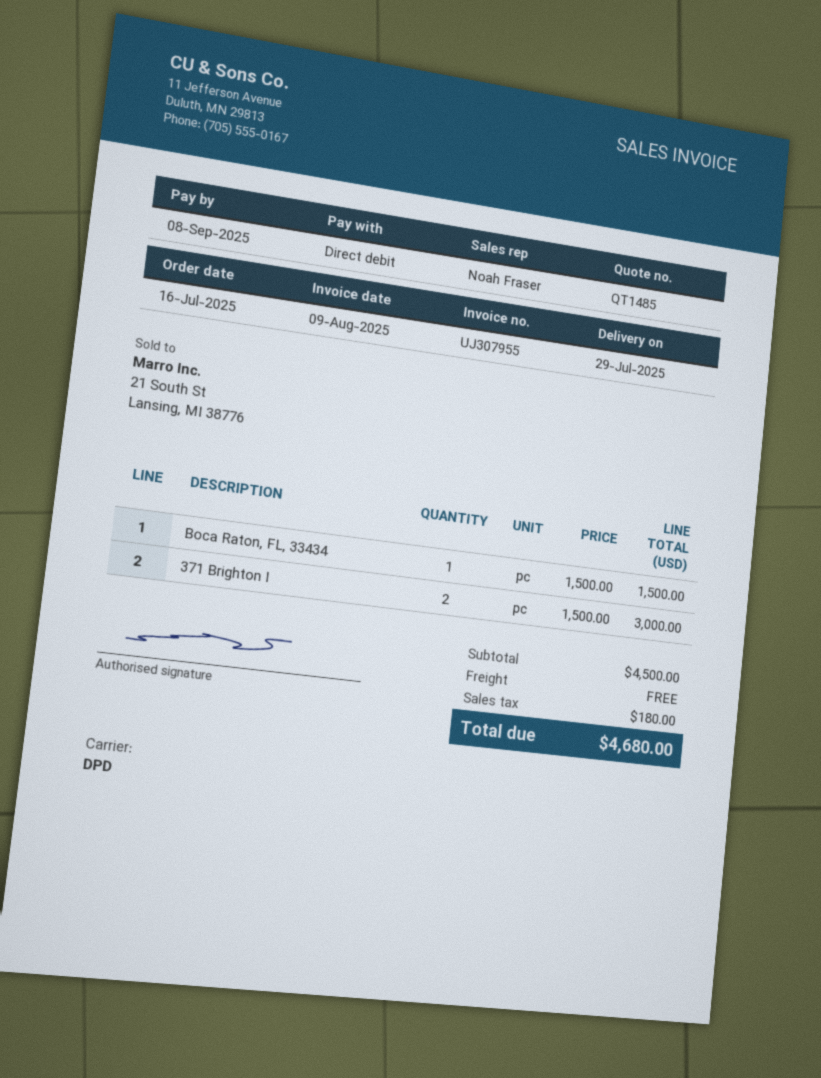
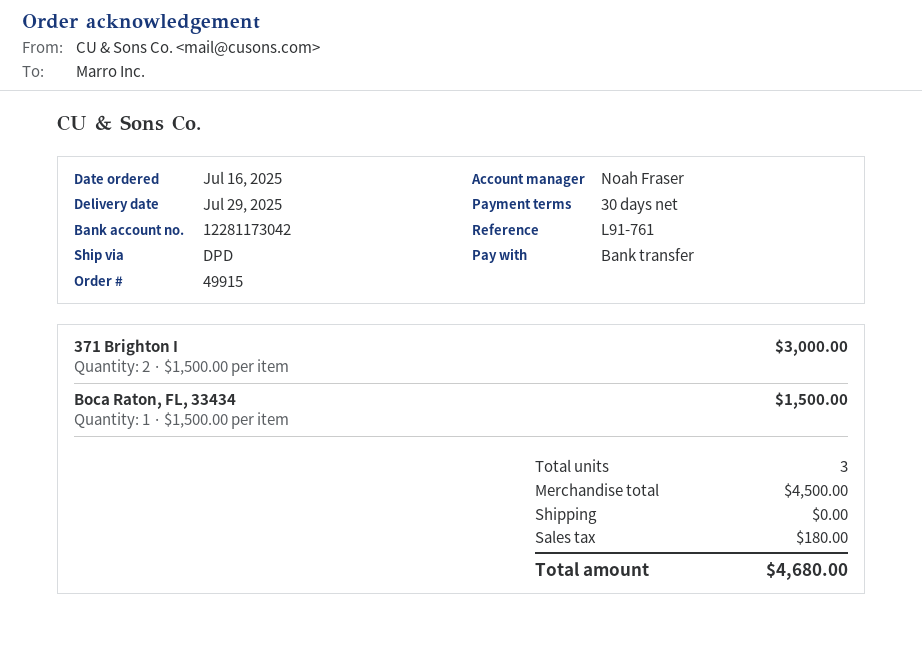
payment method: direct debit -> bank transfer

